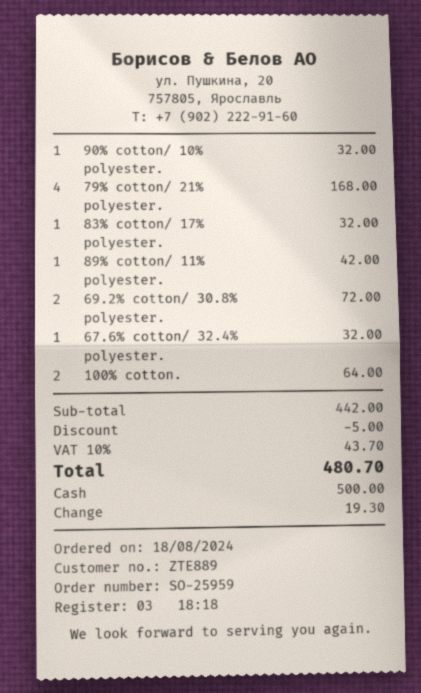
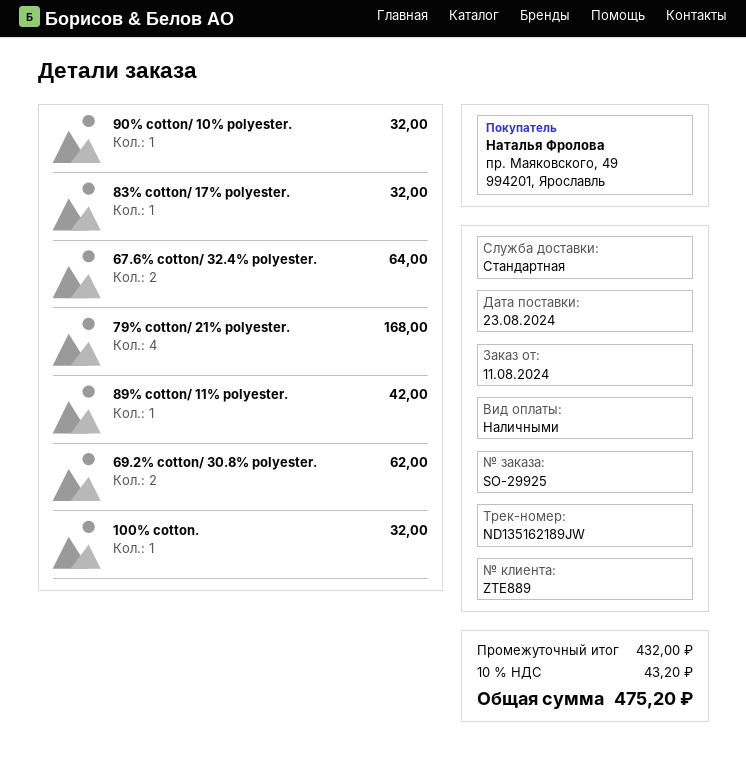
order number: SO-25959 -> SO-29925
order date: 2024-08-18 -> 2024-08-11
69.2% cotton/ 30.8% polyester.: 2 for 72.00 -> 2 for 62.00
67.6% cotton/ 32.4% polyester.: 1 for 32.00 -> 2 for 64.00
100% cotton.: 2 for 64.00 -> 1 for 32.00
subtotal: 442.00 -> 432.00
discount: 5.00 -> none
tax: 10% = 43.70 -> 10% = 43.20
total: 480.70 -> 475.20

